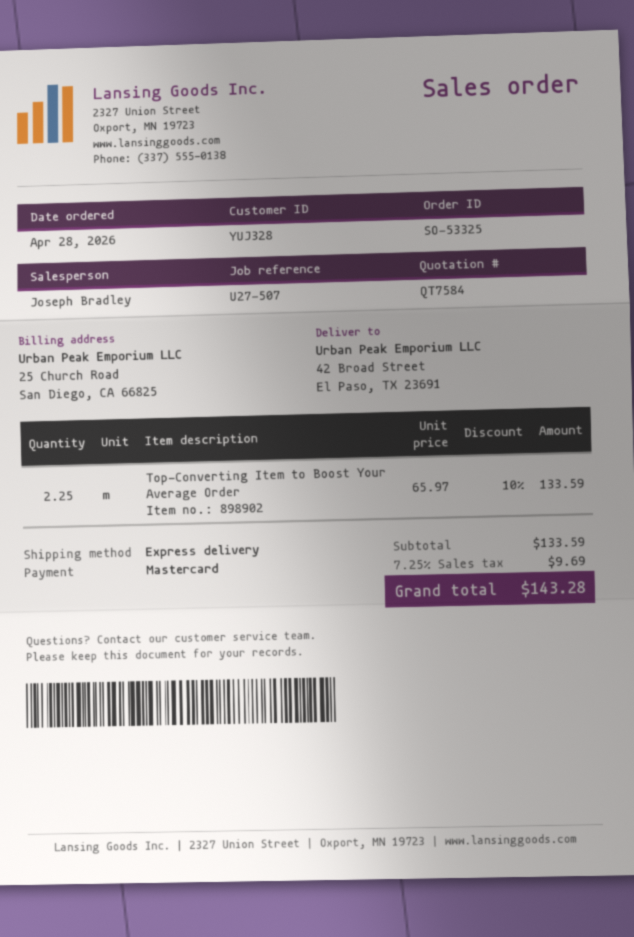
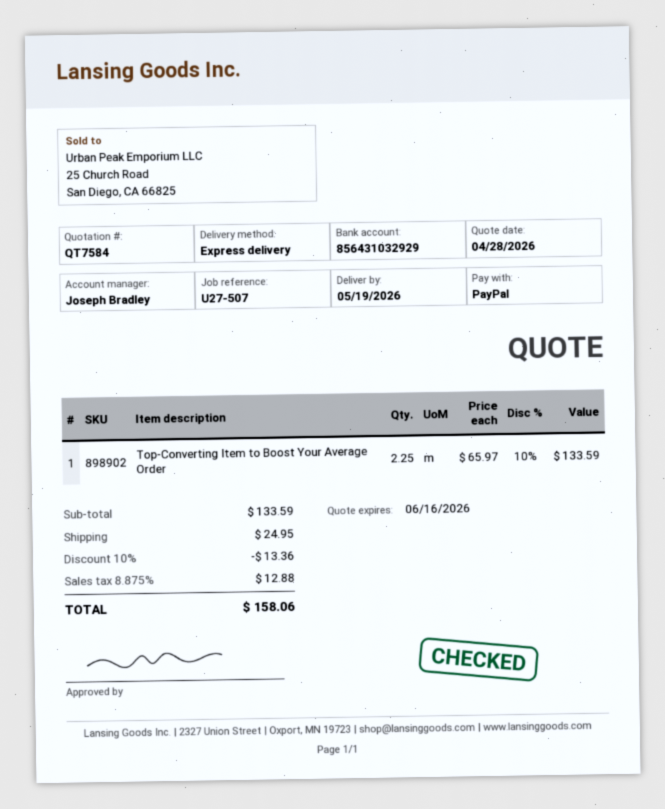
payment method: Mastercard -> PayPal
discount: none -> 10% = 13.36
shipping: none -> 24.95
tax: 7.25% = 9.69 -> 8.875% = 12.88
total: 143.28 -> 158.06

